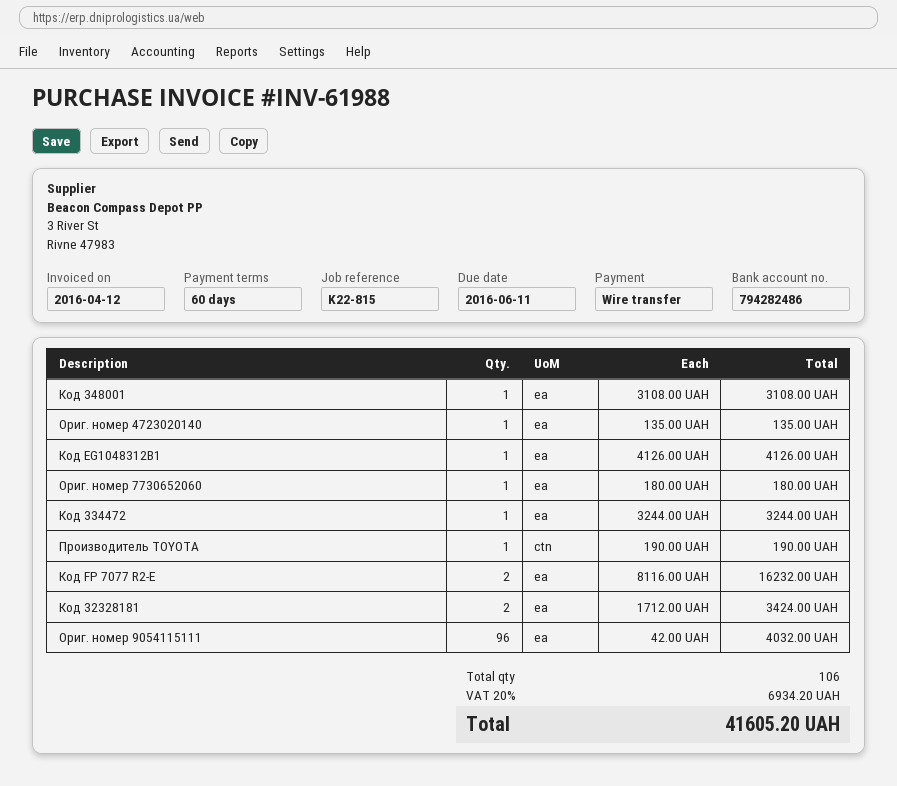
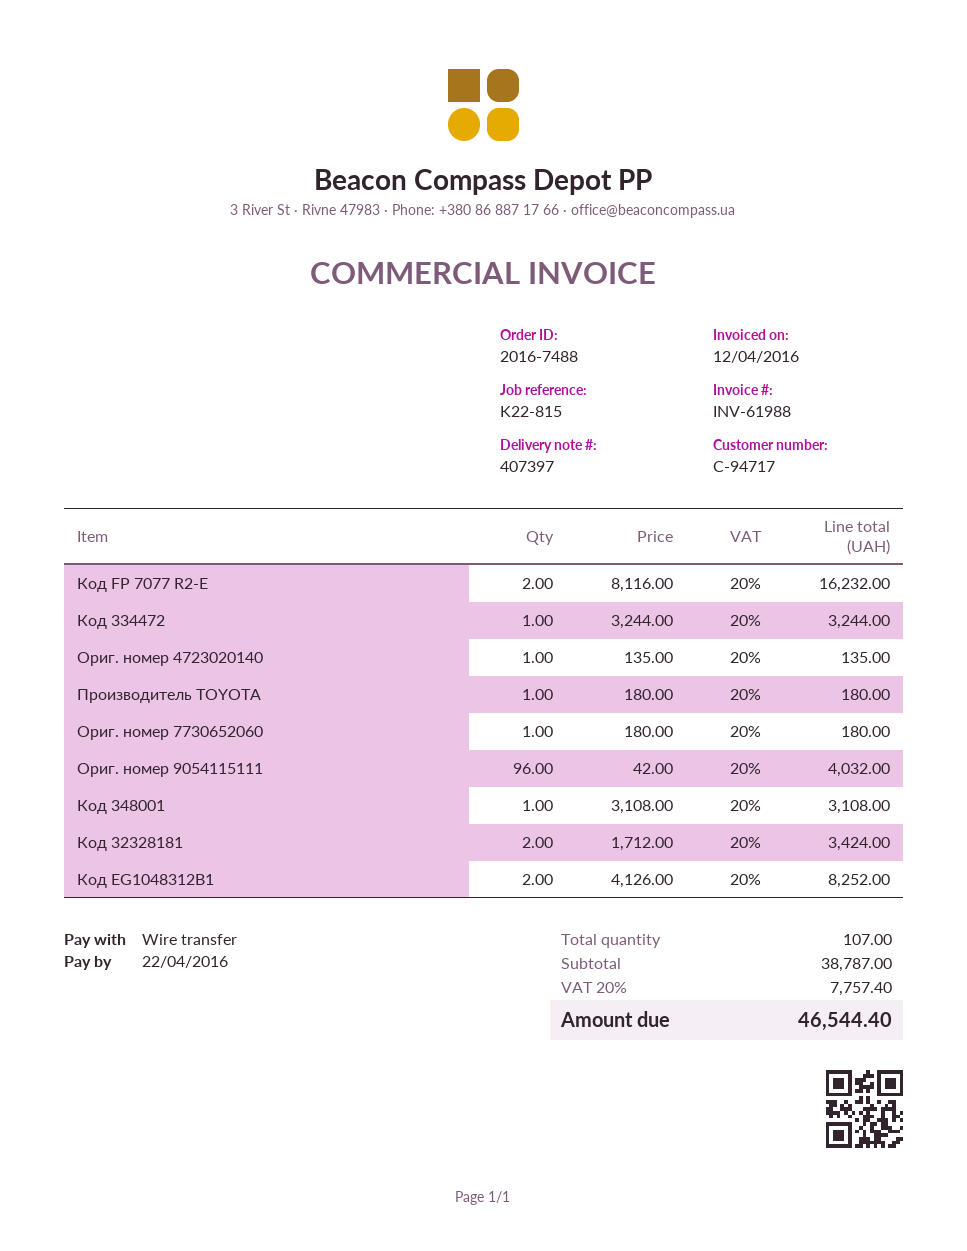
due date: 2016-06-11 -> 2016-04-22
Код EG1048312B1: 1 x 4126.00 = 4126.00 -> 2 x 4126.00 = 8252.00
Производитель TOYOTA: 1 x 190.00 = 190.00 -> 1 x 180.00 = 180.00
total quantity: 106 -> 107
tax: 20% = 6934.20 -> 20% = 7757.40
total: 41605.20 -> 46544.40

